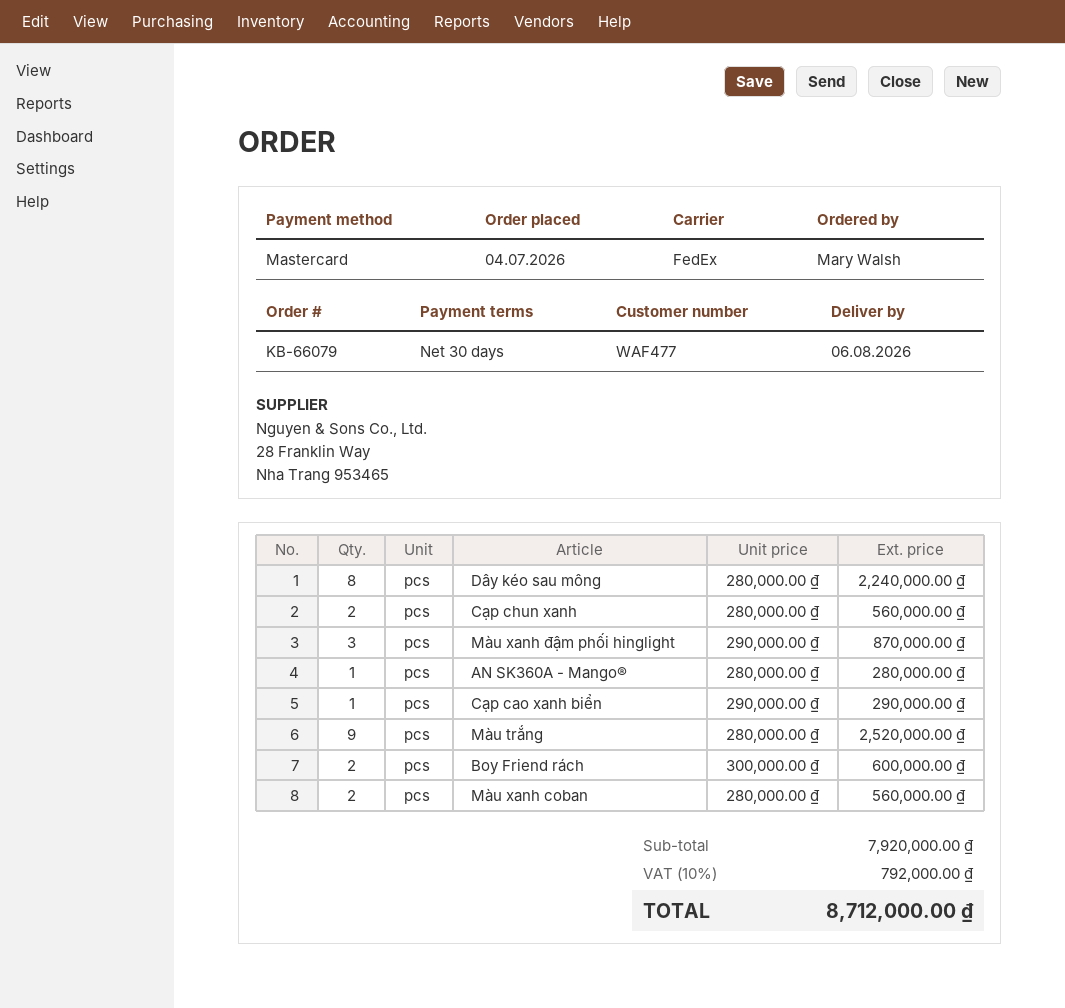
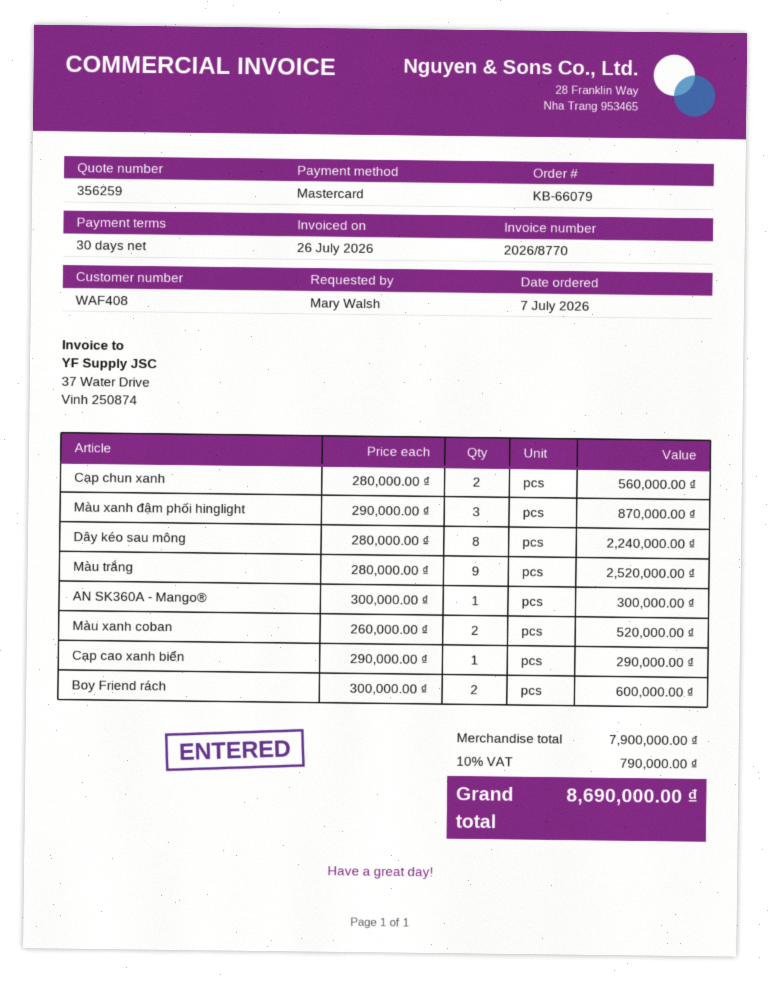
order date: 2026-07-04 -> 2026-07-07
customer number: WAF477 -> WAF408
AN SK360A - Mango®: 1 x 280000.00 = 280000.00 -> 1 x 300000.00 = 300000.00
Màu xanh coban: 2 x 280000.00 = 560000.00 -> 2 x 260000.00 = 520000.00
subtotal: 7920000.00 -> 7900000.00
tax: 10% = 792000.00 -> 10% = 790000.00
total: 8712000.00 -> 8690000.00

